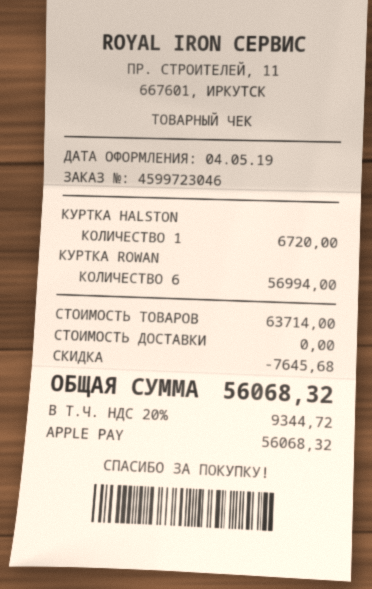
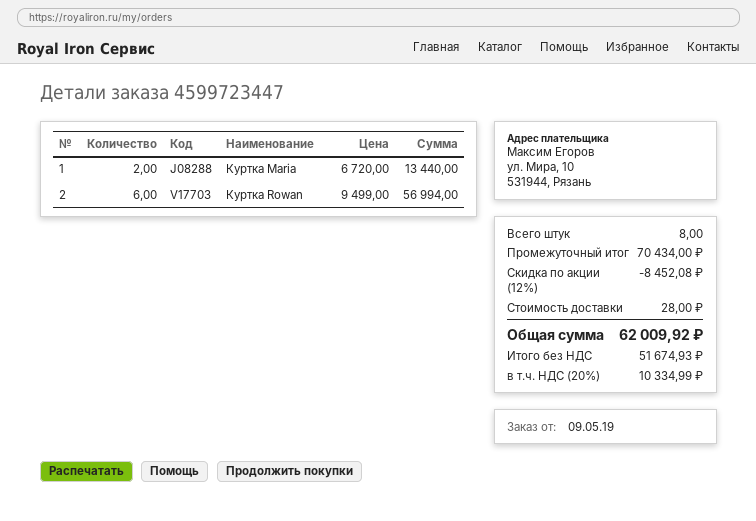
order number: 4599723046 -> 4599723447
order date: 2019-05-04 -> 2019-05-09
КУРТКА HALSTON: 1 for 6720.00 -> none
Куртка Maria: none -> 2 for 13440.00
subtotal: 63714.00 -> 70434.00
discount: 7645.68 -> 8452.08
shipping: 0.00 -> 28.00
tax: 20% = 9344.72 -> 20% = 10334.99
total: 56068.32 -> 62009.92

